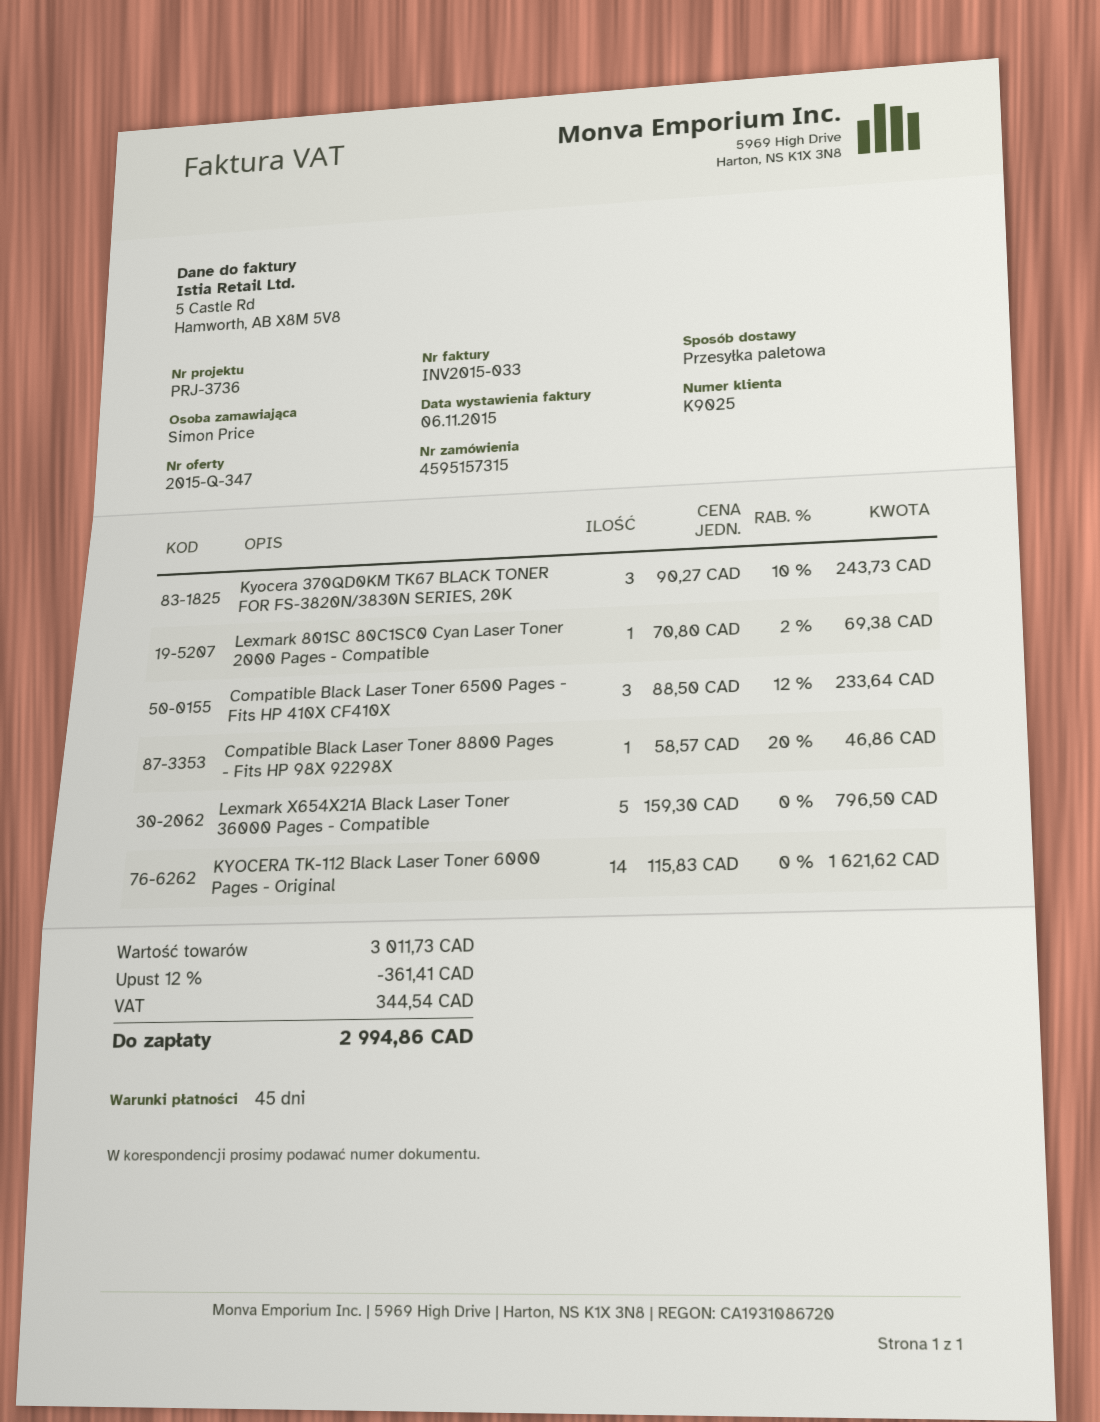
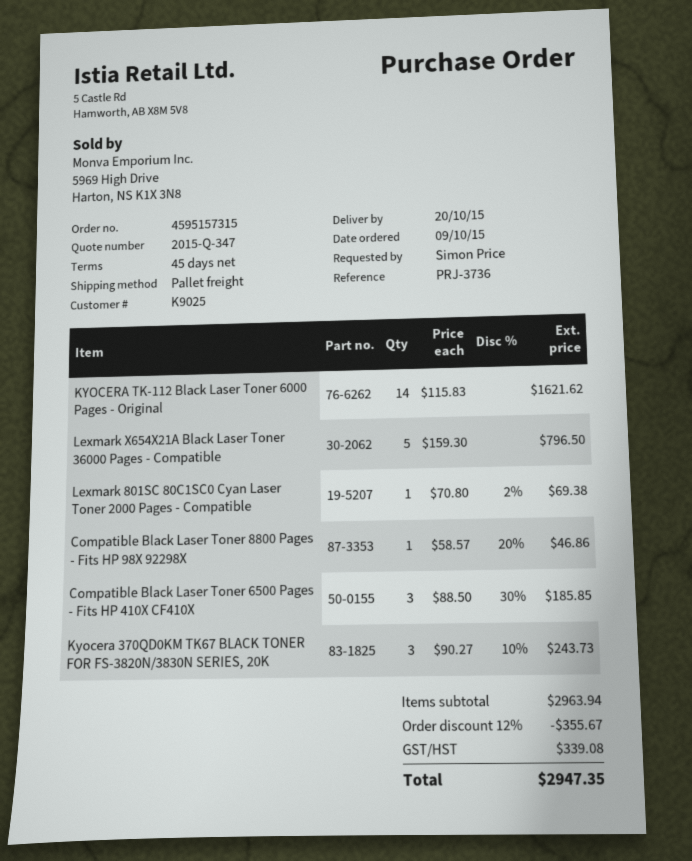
Compatible Black Laser Toner 6500 Pages - Fits HP 410X CF410X: 3 x 88.50 - 12% = 233.64 -> 3 x 88.50 - 30% = 185.85
subtotal: 3011.73 -> 2963.94
discount: 12% = 361.41 -> 12% = 355.67
tax: 344.54 -> 339.08
total: 2994.86 -> 2947.35

